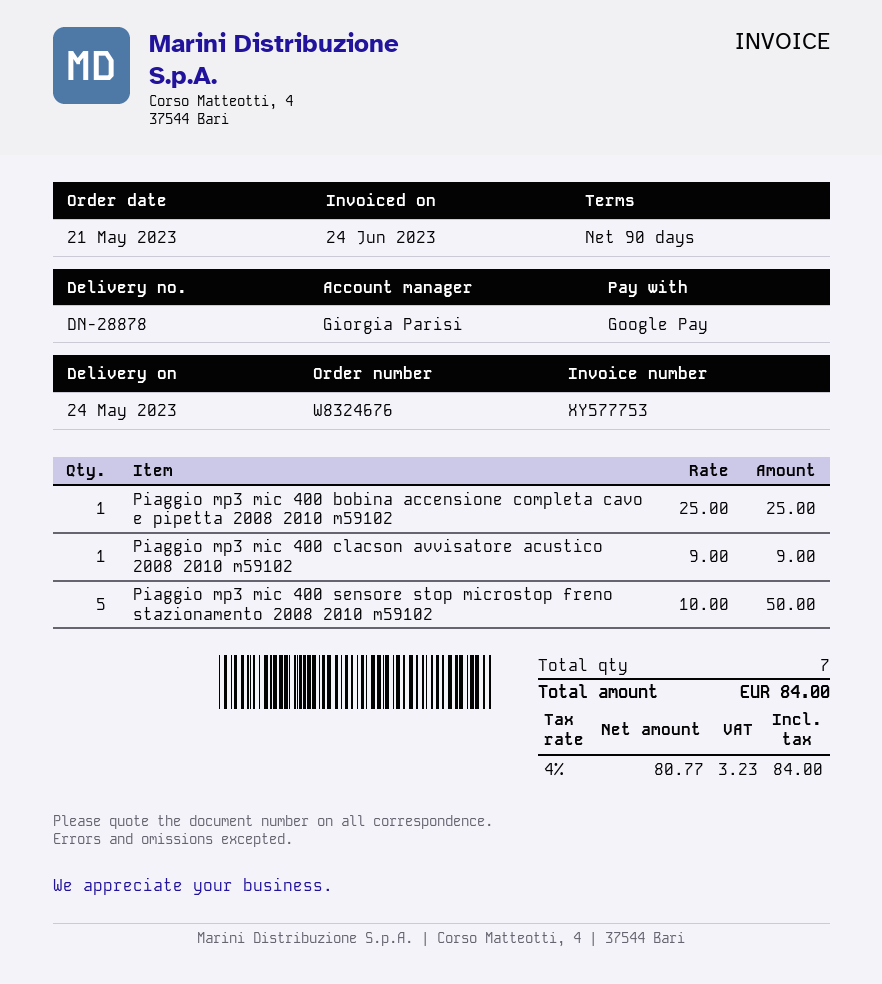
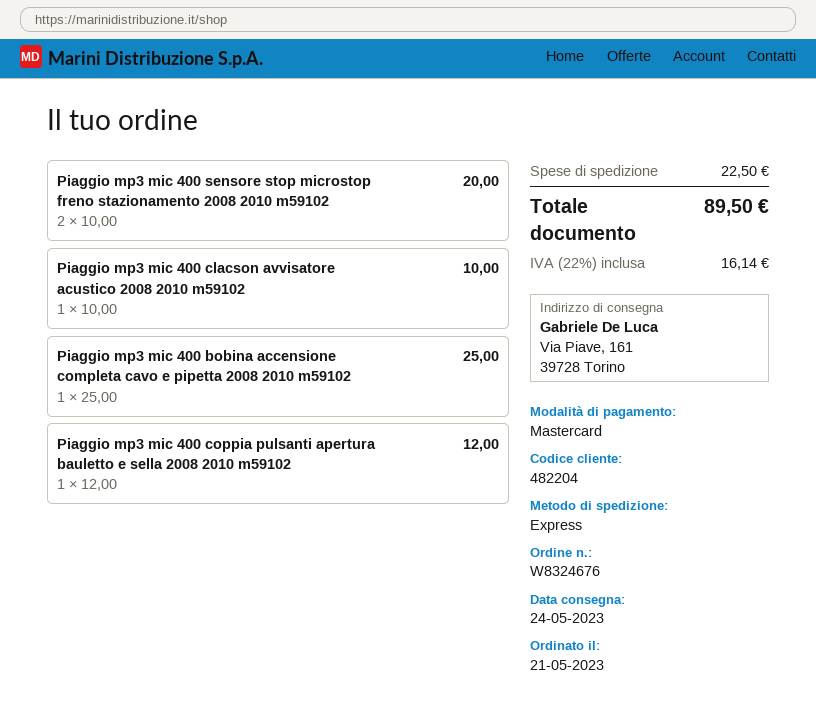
payment method: Google Pay -> Mastercard
Piaggio mp3 mic 400 clacson avvisatore acustico 2008 2010 m59102: 1 x 9.00 = 9.00 -> 1 x 10.00 = 10.00
Piaggio mp3 mic 400 sensore stop microstop freno stazionamento 2008 2010 m59102: 5 x 10.00 = 50.00 -> 2 x 10.00 = 20.00
Piaggio mp3 mic 400 coppia pulsanti apertura bauletto e sella 2008 2010 m59102: none -> 1 x 12.00 = 12.00
shipping: none -> 22.50
tax: 4% = 3.23 -> 22% = 16.14
total: 84.00 -> 89.50

